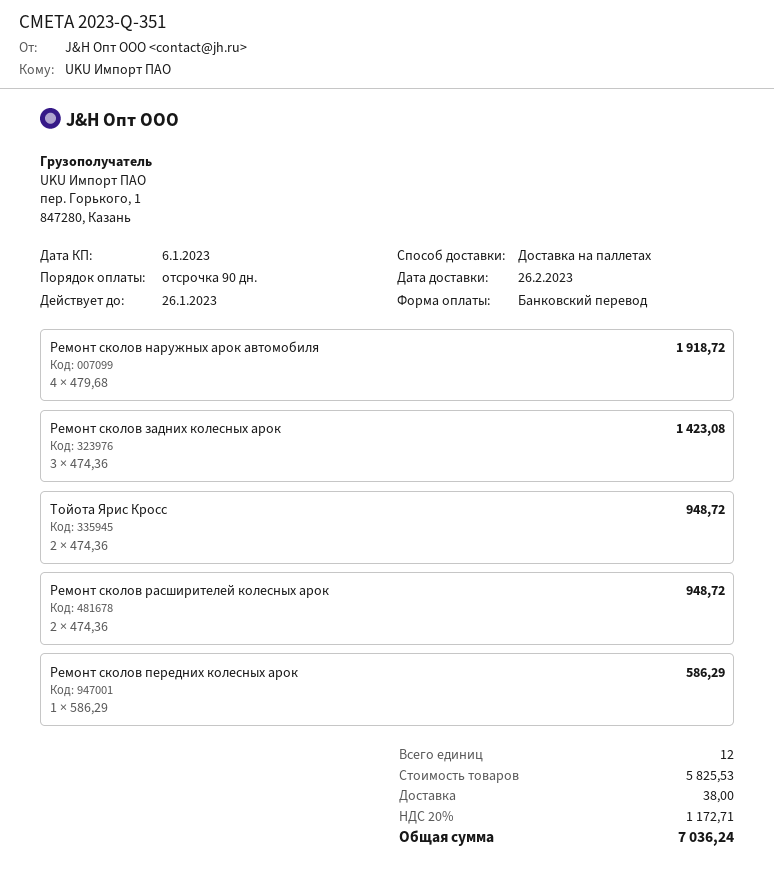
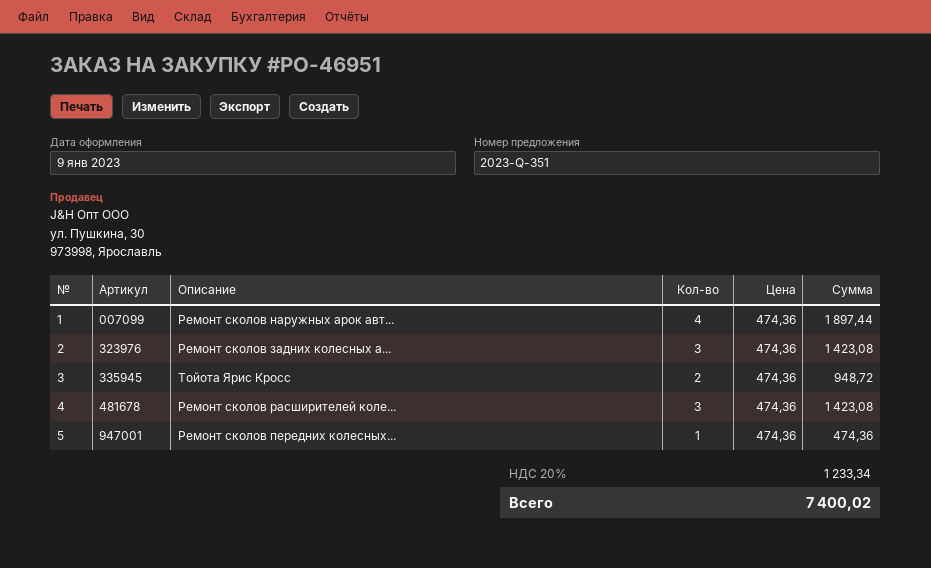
Ремонт сколов наружных арок автомобиля: 4 x 479.68 = 1918.72 -> 4 x 474.36 = 1897.44
Ремонт сколов расширителей колесных арок: 2 x 474.36 = 948.72 -> 3 x 474.36 = 1423.08
Ремонт сколов передних колесных арок: 1 x 586.29 = 586.29 -> 1 x 474.36 = 474.36
shipping: 38.00 -> none
tax: 20% = 1172.71 -> 20% = 1233.34
total: 7036.24 -> 7400.02

